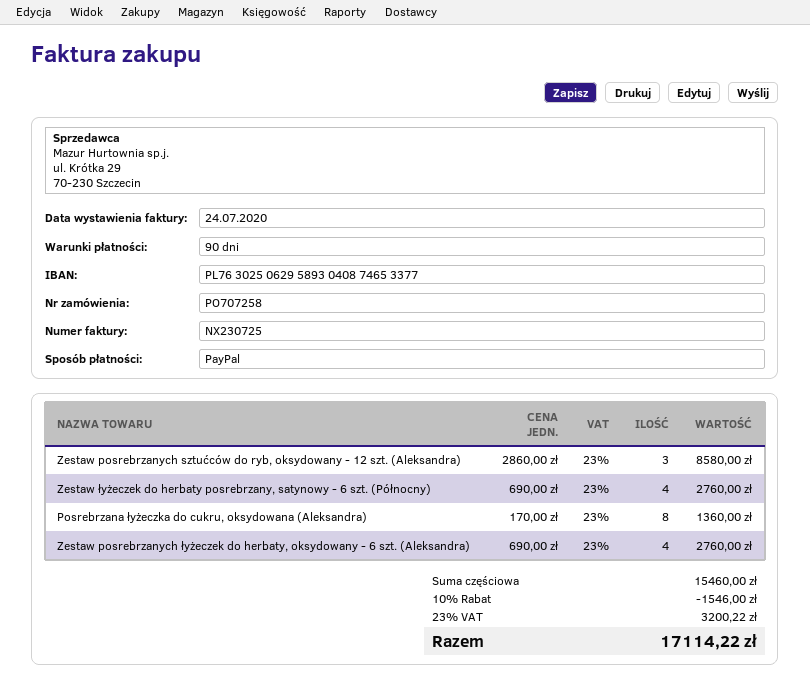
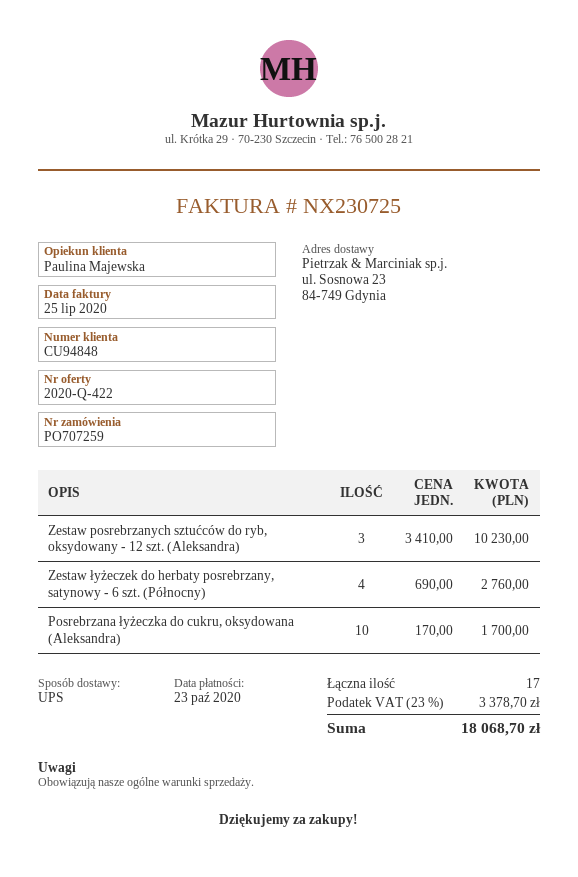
order number: PO707258 -> PO707259
invoice date: 2020-07-24 -> 2020-07-25
Zestaw posrebrzanych sztućców do ryb, oksydowany - 12 szt. (Aleksandra): 3 x 2860.00 = 8580.00 -> 3 x 3410.00 = 10230.00
Posrebrzana łyżeczka do cukru, oksydowana (Aleksandra): 8 x 170.00 = 1360.00 -> 10 x 170.00 = 1700.00
Zestaw posrebrzanych łyżeczek do herbaty, oksydowany - 6 szt. (Aleksandra): 4 x 690.00 = 2760.00 -> none
discount: 10% = 1546.00 -> none
tax: 23% = 3200.22 -> 23% = 3378.70
total: 17114.22 -> 18068.70

